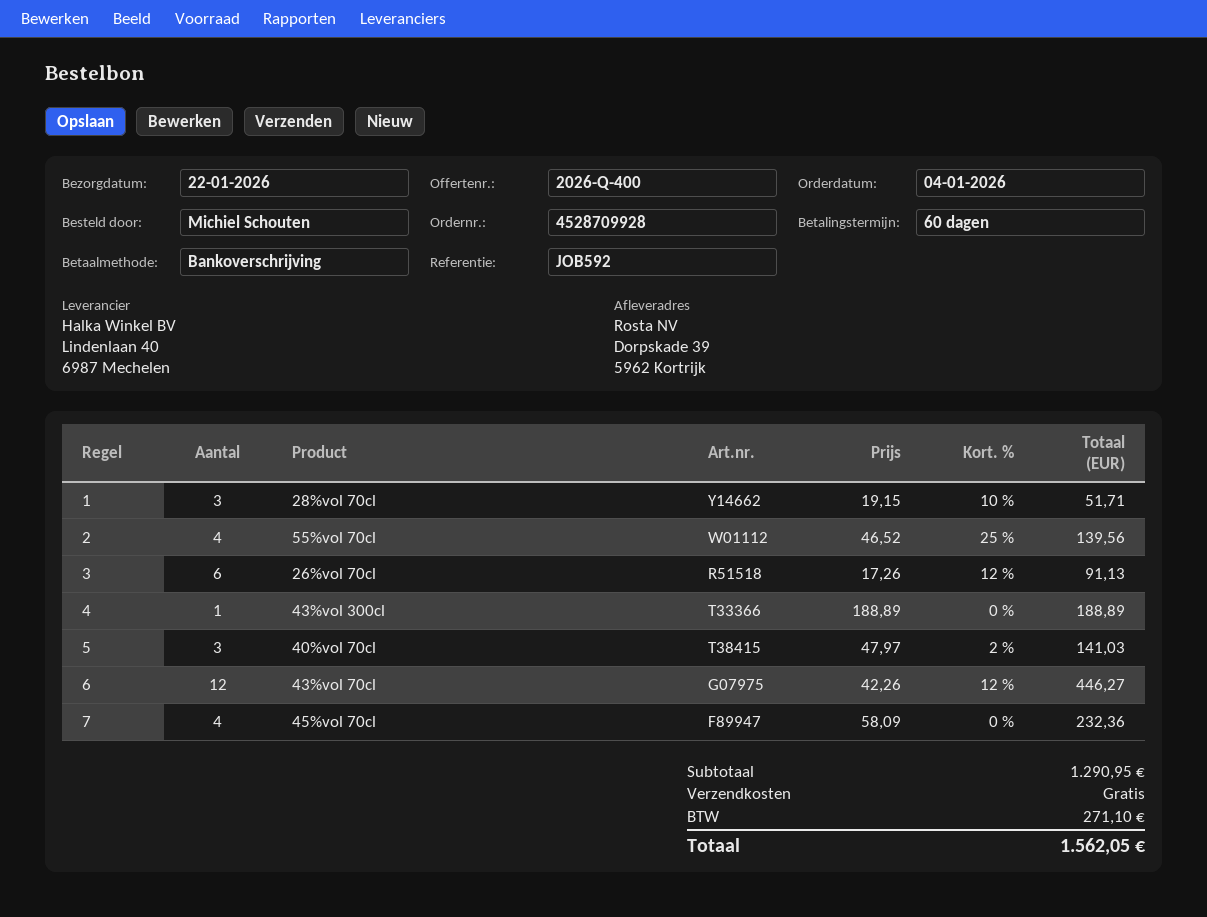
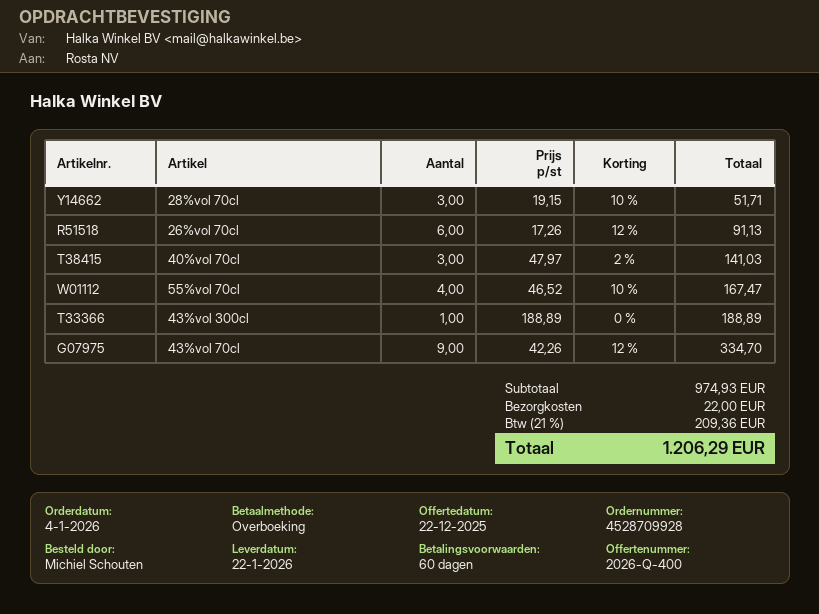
55%vol 70cl: 4 x 46.52 - 25% = 139.56 -> 4 x 46.52 - 10% = 167.47
43%vol 70cl: 12 x 42.26 - 12% = 446.27 -> 9 x 42.26 - 12% = 334.70
45%vol 70cl: 4 x 58.09 = 232.36 -> none
subtotal: 1290.95 -> 974.93
shipping: 0.00 -> 22.00
tax: 271.10 -> 209.36
total: 1562.05 -> 1206.29

